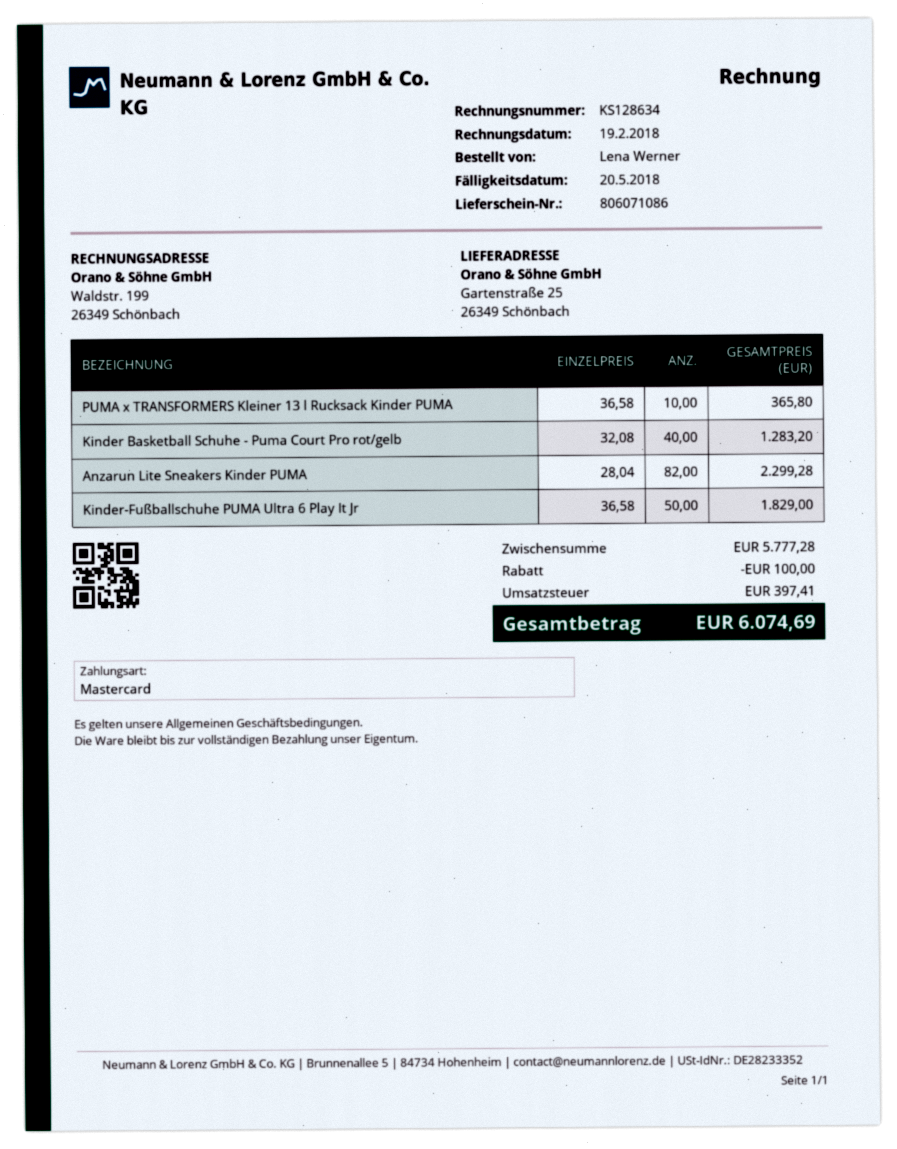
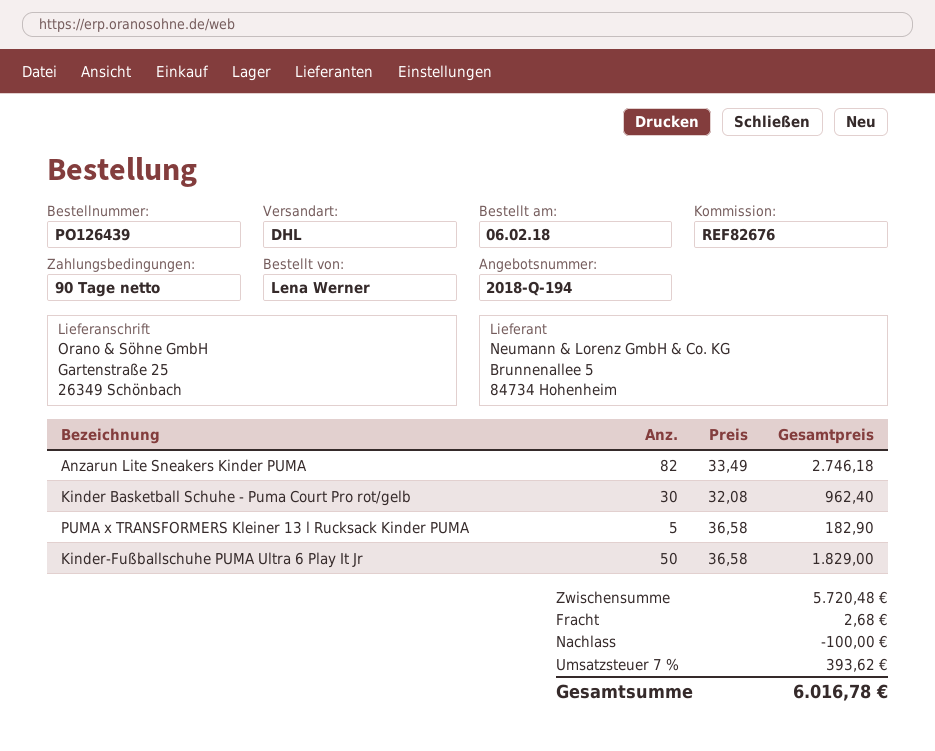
PUMA x TRANSFORMERS Kleiner 13 l Rucksack Kinder PUMA: 10 x 36.58 = 365.80 -> 5 x 36.58 = 182.90
Kinder Basketball Schuhe - Puma Court Pro rot/gelb: 40 x 32.08 = 1283.20 -> 30 x 32.08 = 962.40
Anzarun Lite Sneakers Kinder PUMA: 82 x 28.04 = 2299.28 -> 82 x 33.49 = 2746.18
subtotal: 5777.28 -> 5720.48
shipping: none -> 2.68
tax: 397.41 -> 393.62
total: 6074.69 -> 6016.78

